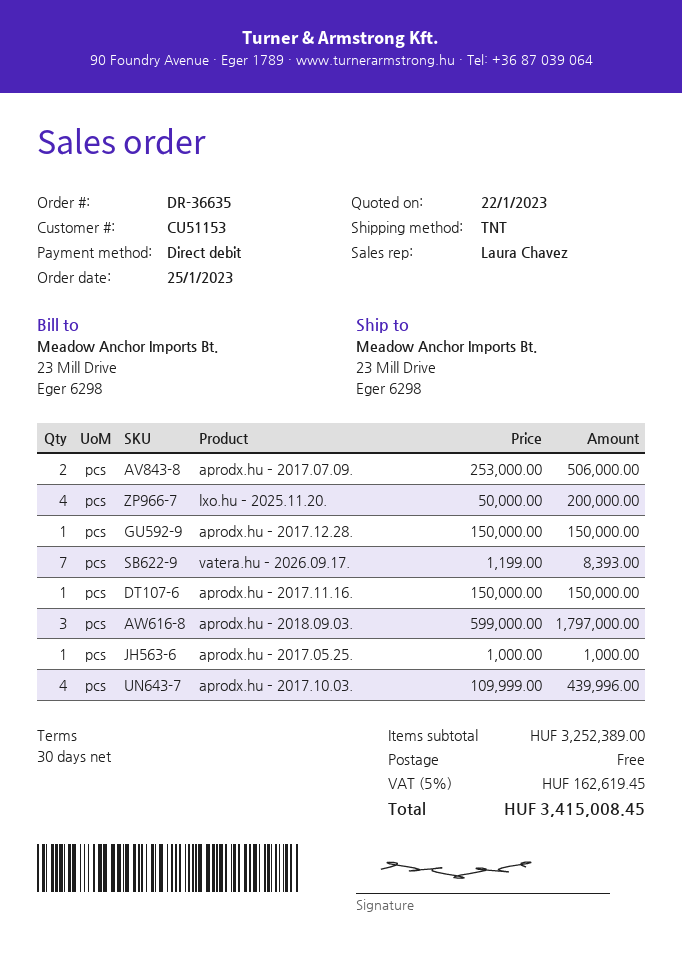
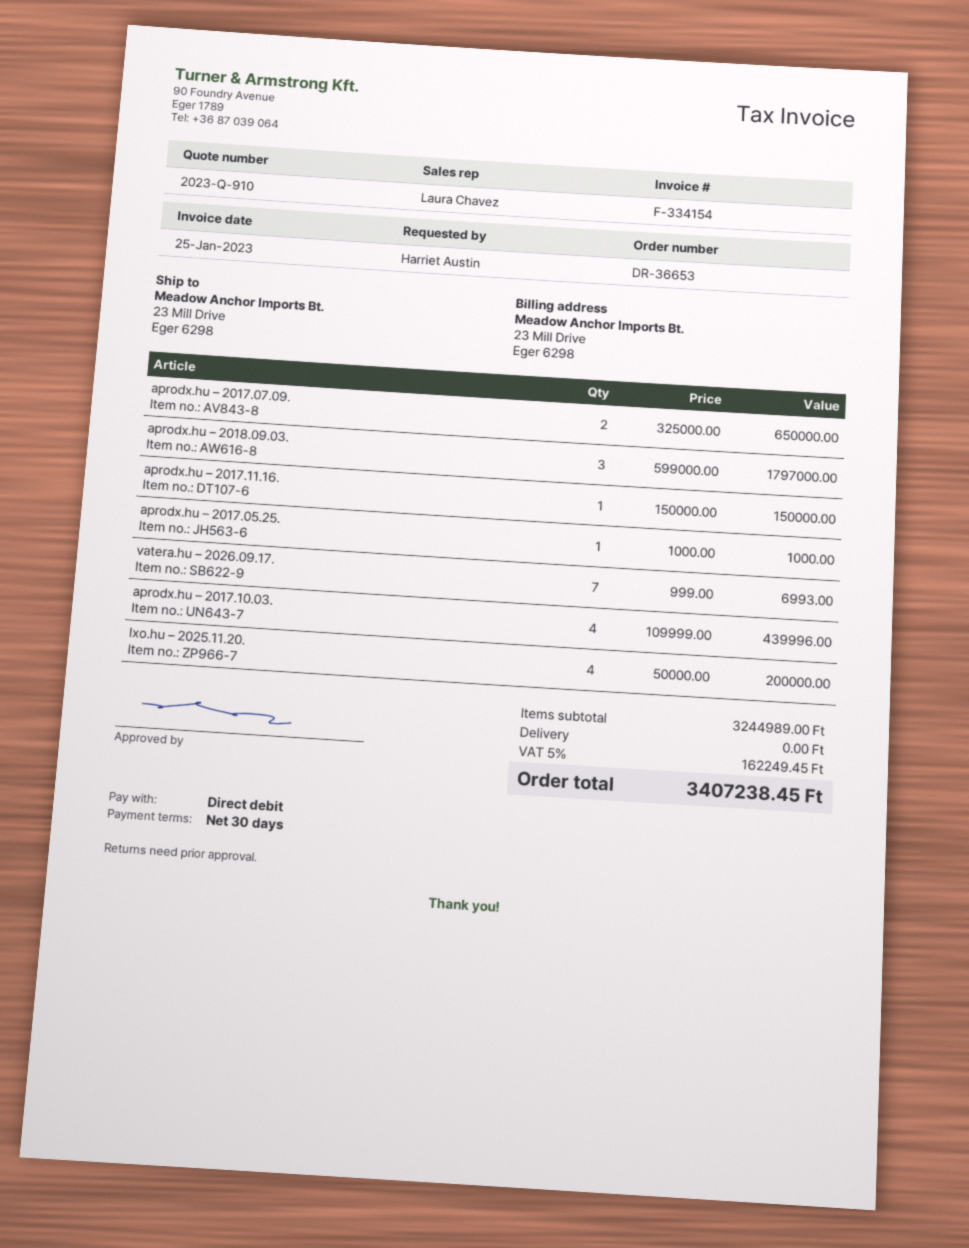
order number: DR-36635 -> DR-36653
aprodx.hu – 2017.07.09.: 2 x 253000.00 = 506000.00 -> 2 x 325000.00 = 650000.00
aprodx.hu – 2017.12.28.: 1 x 150000.00 = 150000.00 -> none
vatera.hu – 2026.09.17.: 7 x 1199.00 = 8393.00 -> 7 x 999.00 = 6993.00
subtotal: 3252389.00 -> 3244989.00
tax: 5% = 162619.45 -> 5% = 162249.45
total: 3415008.45 -> 3407238.45

